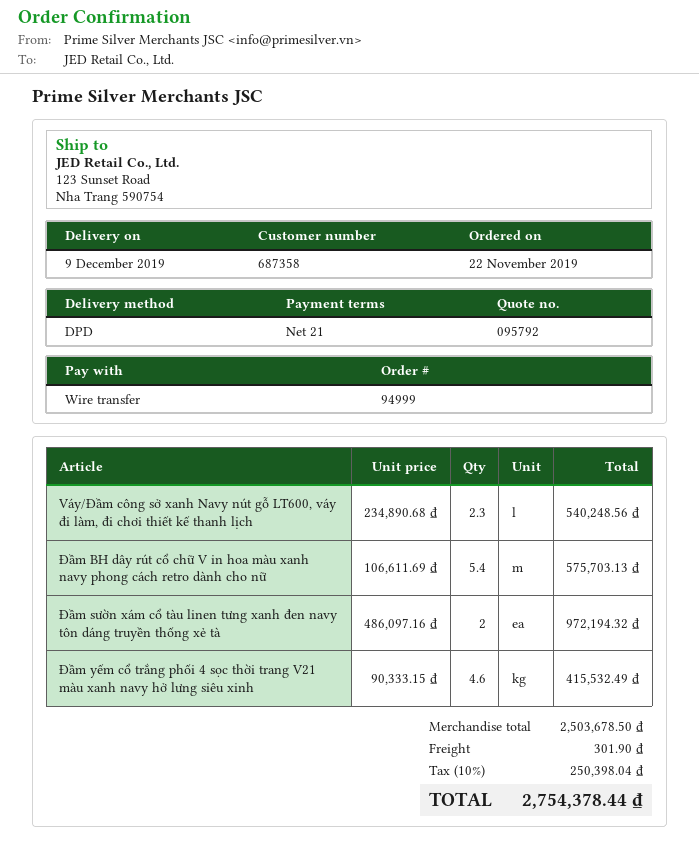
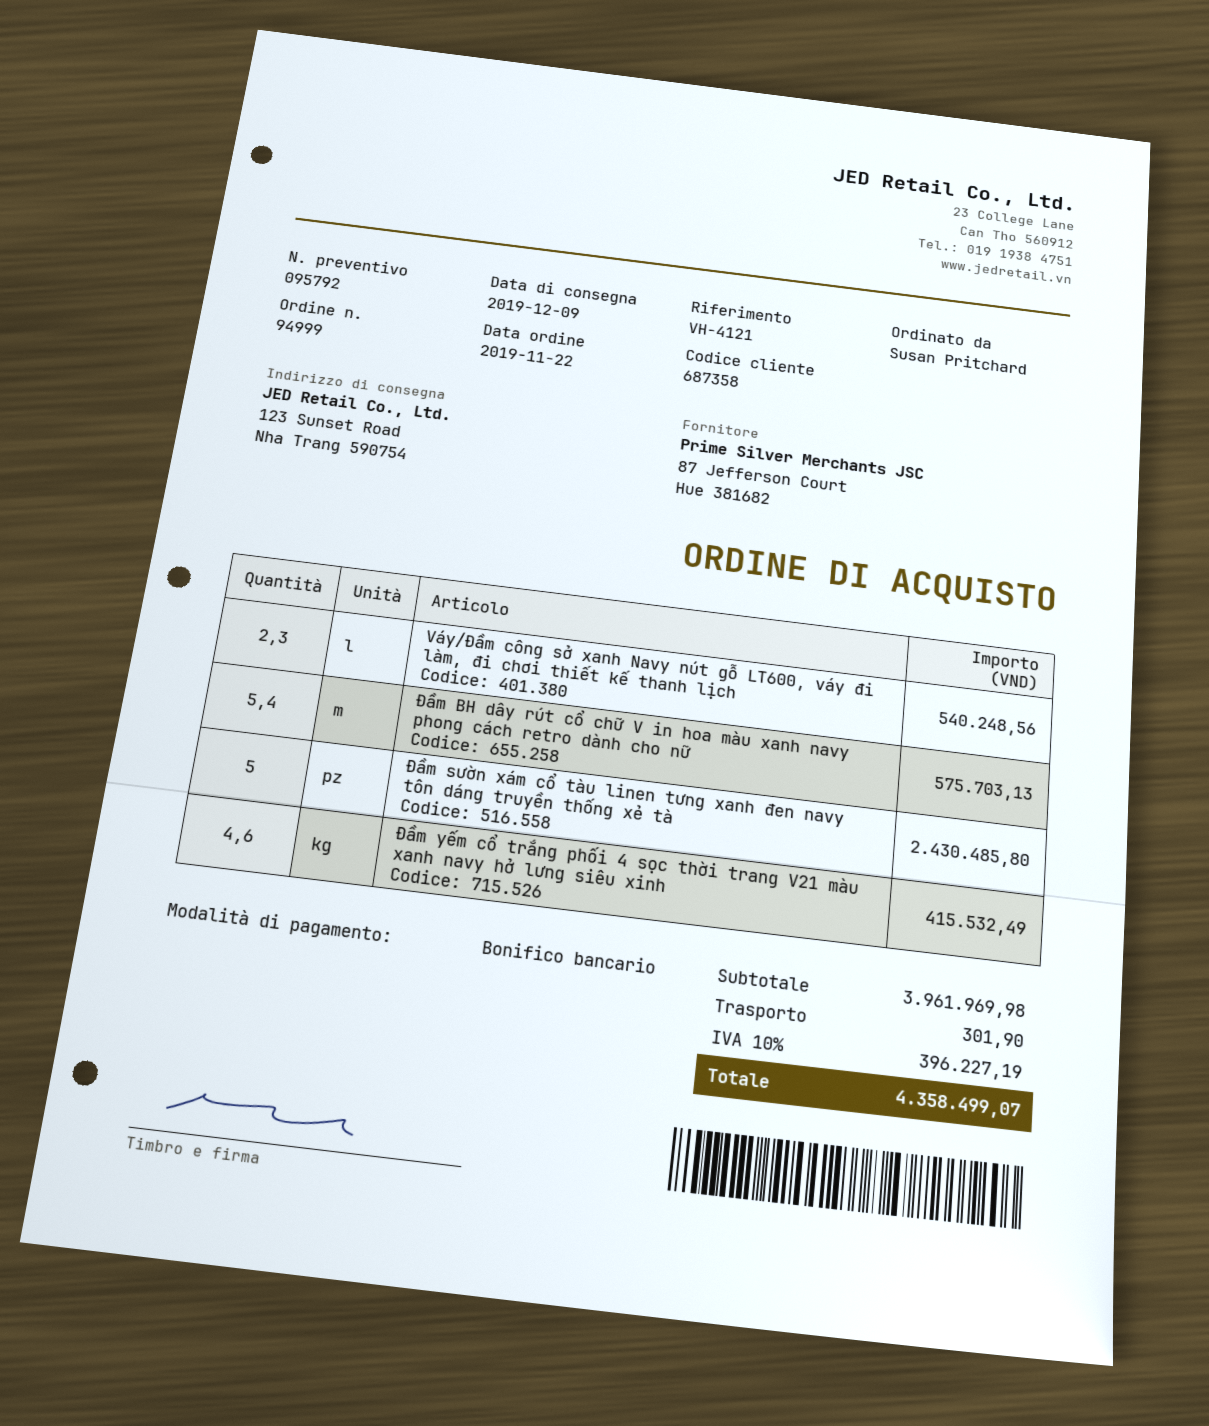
Đầm sườn xám cổ tàu linen tưng xanh đen navy tôn dáng truyền thống xẻ tà: 2 for 972194.32 -> 5 for 2430485.80
subtotal: 2503678.50 -> 3961969.98
tax: 10% = 250398.04 -> 10% = 396227.19
total: 2754378.44 -> 4358499.07

